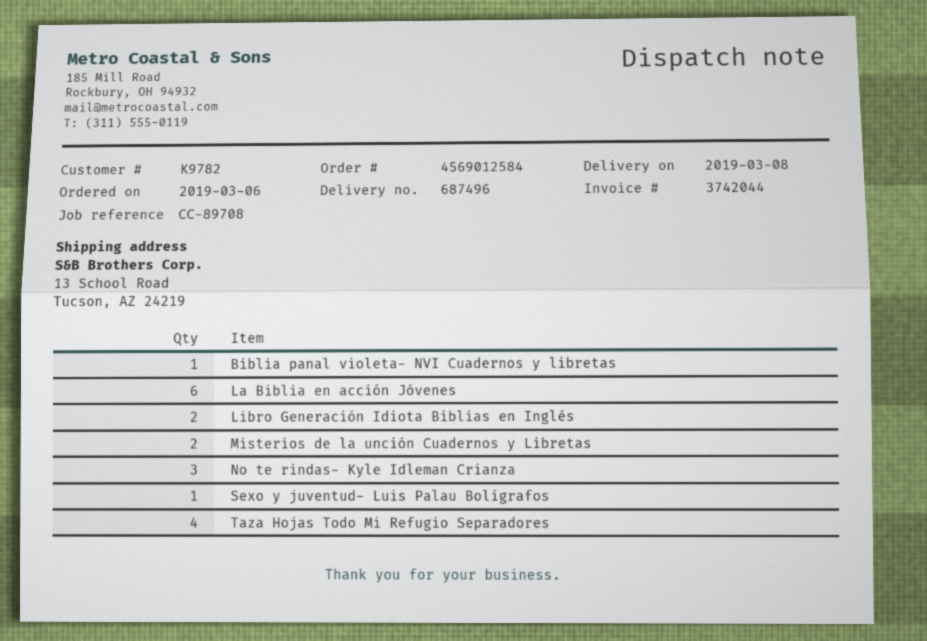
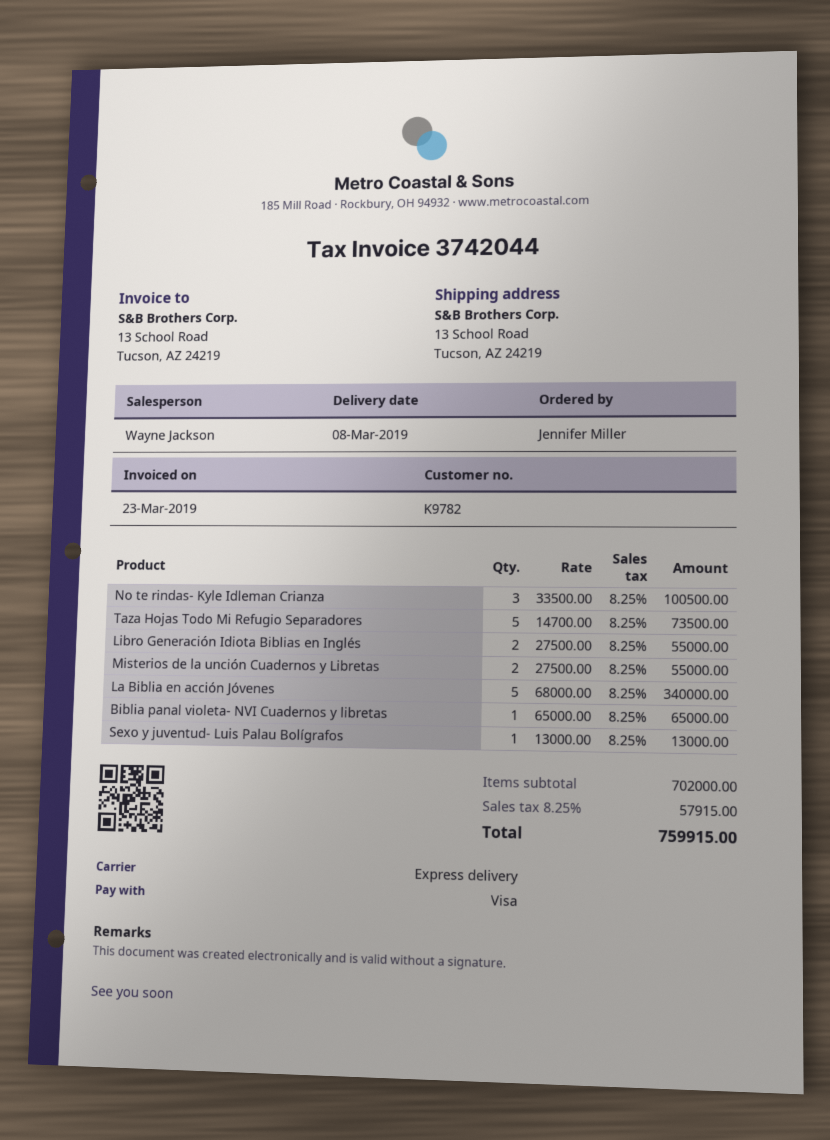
La Biblia en acción Jóvenes: 6 -> 5
Taza Hojas Todo Mi Refugio Separadores: 4 -> 5

